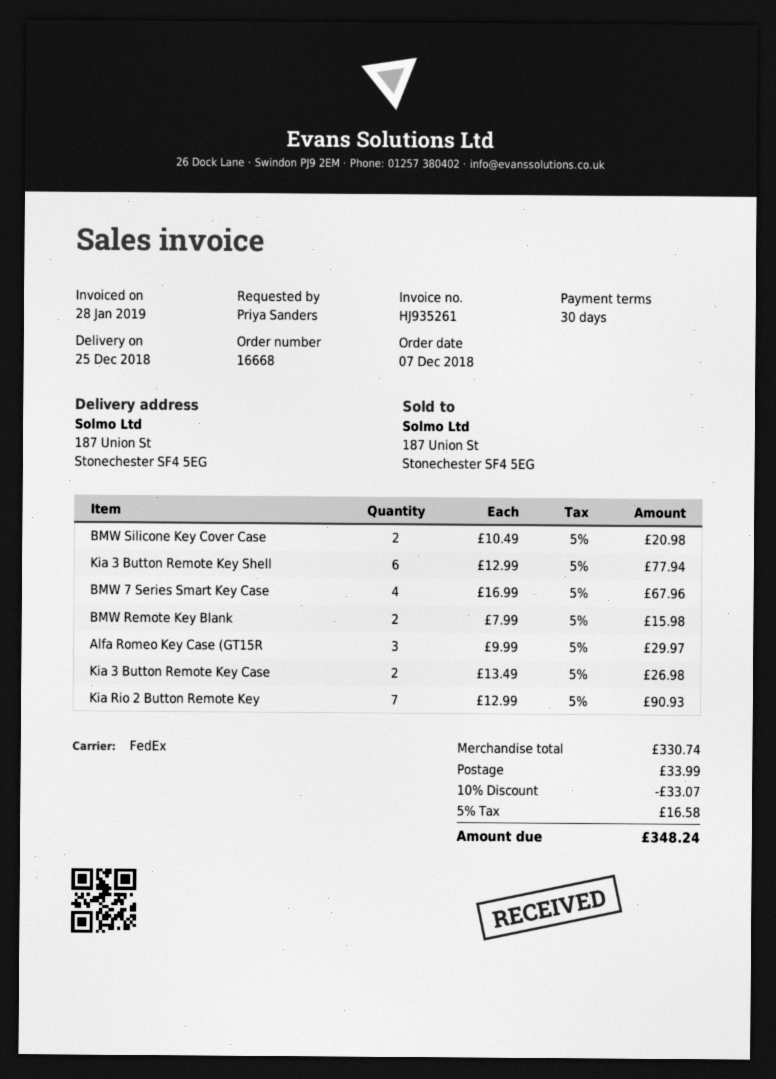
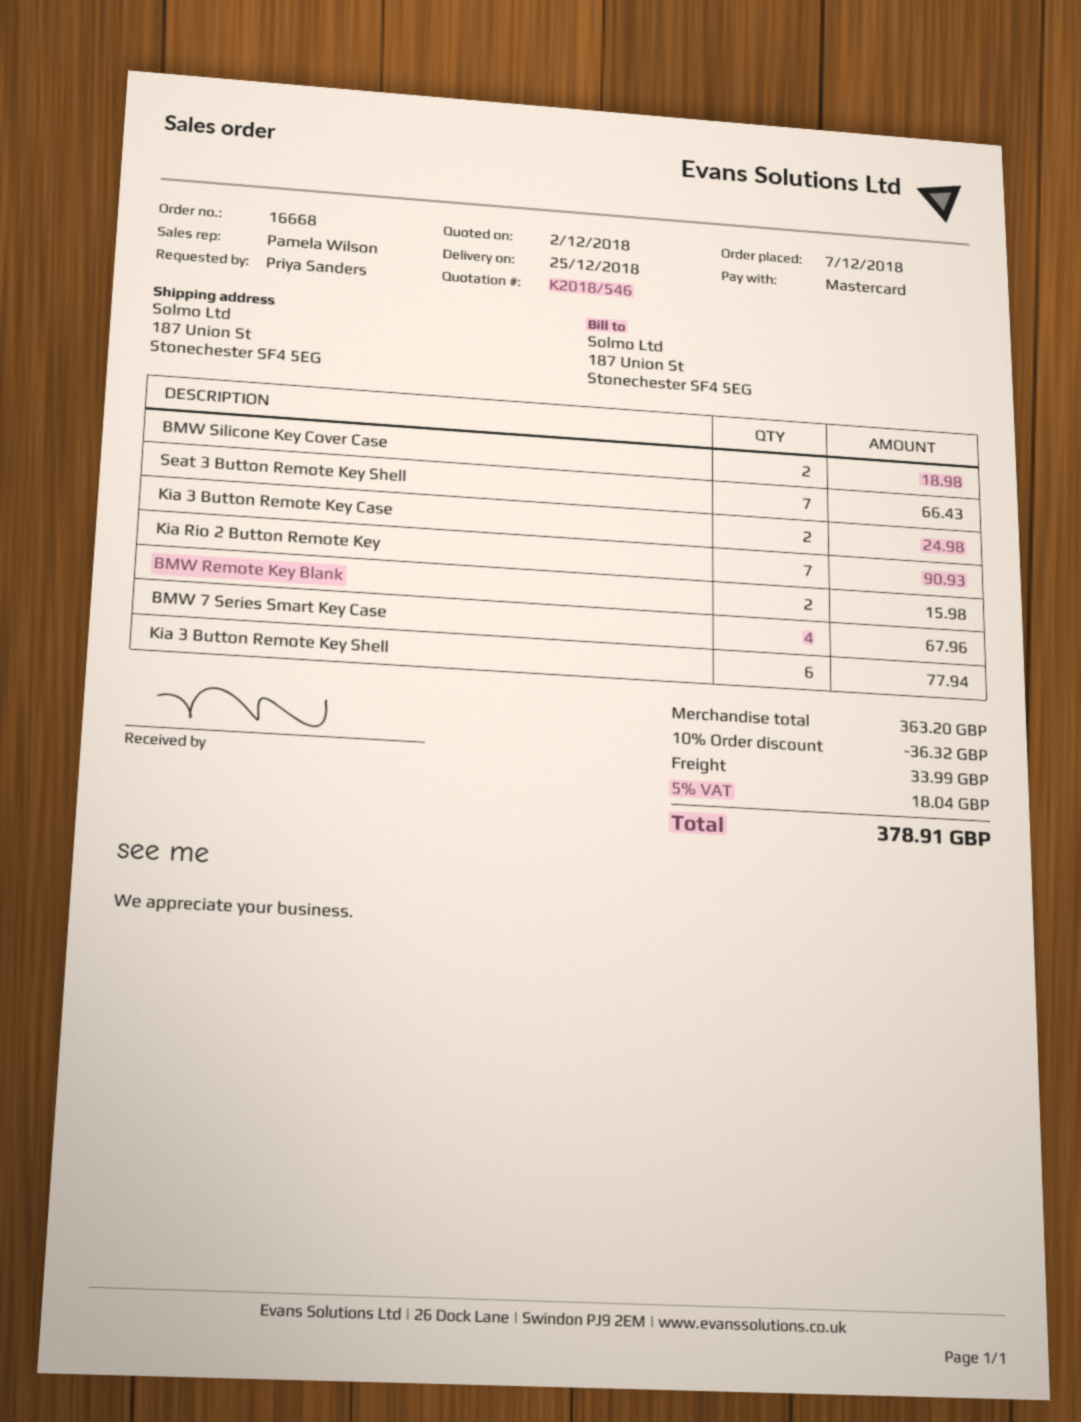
BMW Silicone Key Cover Case: 2 for 20.98 -> 2 for 18.98
Alfa Romeo Key Case (GT15R: 3 for 29.97 -> none
Kia 3 Button Remote Key Case: 2 for 26.98 -> 2 for 24.98
Seat 3 Button Remote Key Shell: none -> 7 for 66.43
subtotal: 330.74 -> 363.20
discount: 10% = 33.07 -> 10% = 36.32
tax: 5% = 16.58 -> 5% = 18.04
total: 348.24 -> 378.91

